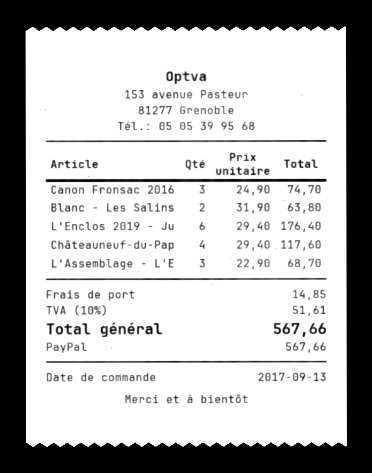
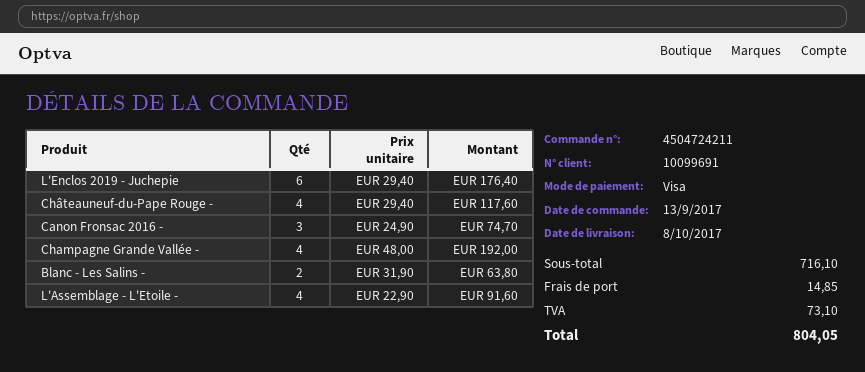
payment method: PayPal -> Visa
L'Assemblage - L'E: 3 x 22.90 = 68.70 -> 4 x 22.90 = 91.60
Champagne Grande Vallée -: none -> 4 x 48.00 = 192.00
tax: 51.61 -> 73.10
total: 567.66 -> 804.05

